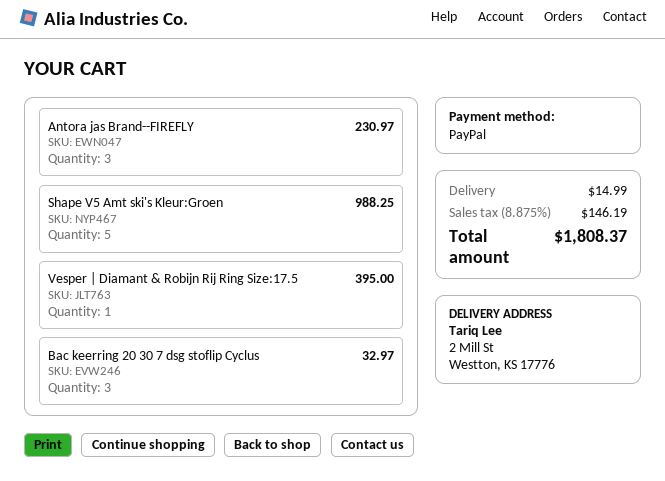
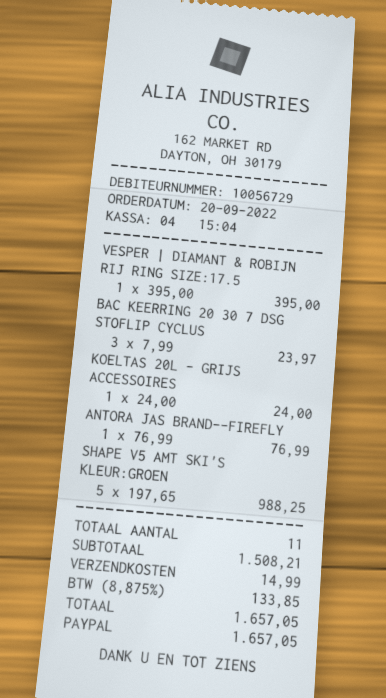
Antora jas Brand--FIREFLY: 3 for 230.97 -> 1 for 76.99
Bac keerring 20 30 7 dsg stoflip Cyclus: 3 for 32.97 -> 3 for 23.97
KOELTAS 20L - GRIJS ACCESSOIRES: none -> 1 for 24.00
tax: 8.875% = 146.19 -> 8.875% = 133.85
total: 1808.37 -> 1657.05

